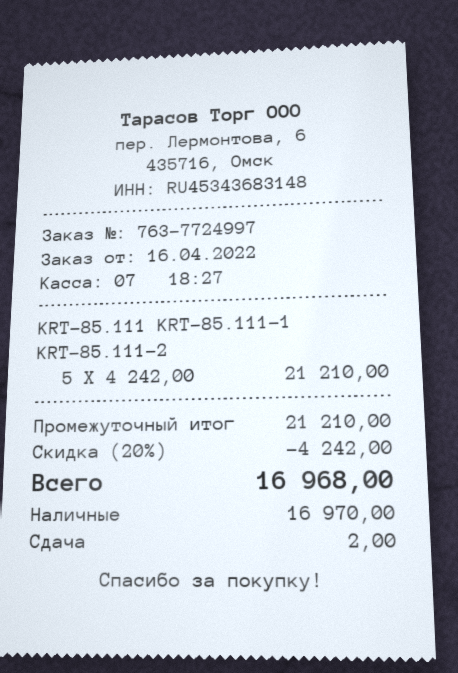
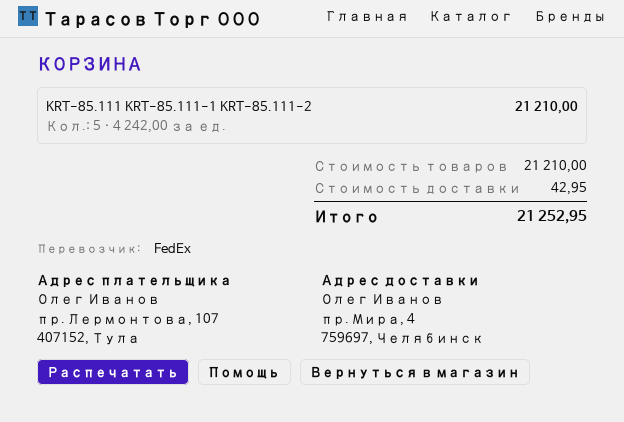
discount: 20% = 4242.00 -> none
shipping: none -> 42.95
total: 16968.00 -> 21252.95

